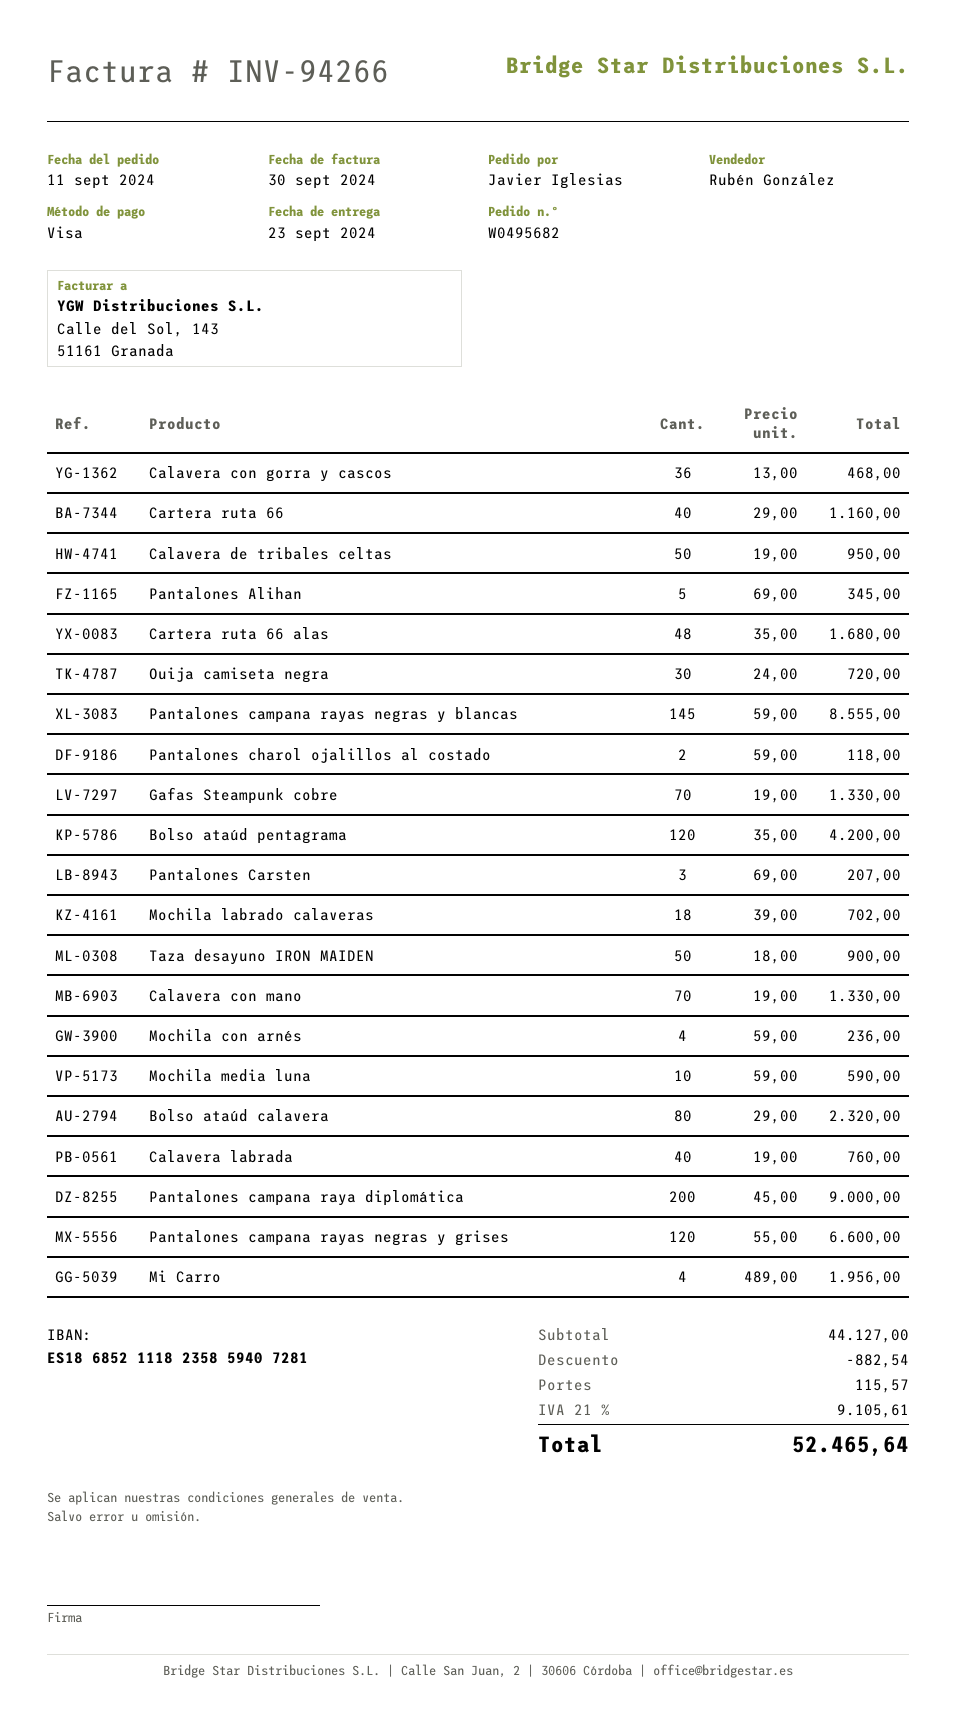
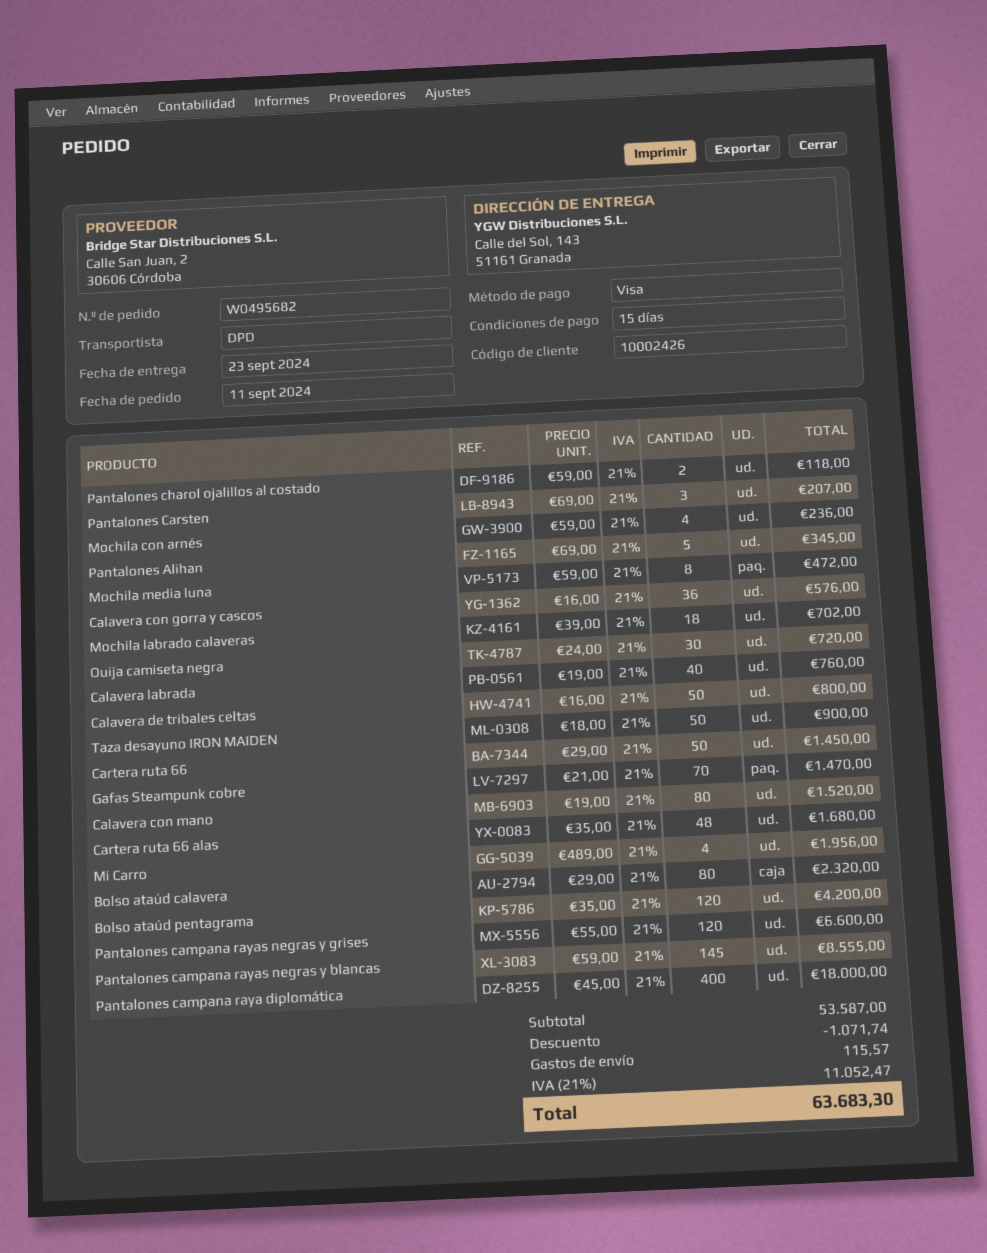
Calavera con gorra y cascos: 36 x 13.00 = 468.00 -> 36 x 16.00 = 576.00
Cartera ruta 66: 40 x 29.00 = 1160.00 -> 50 x 29.00 = 1450.00
Calavera de tribales celtas: 50 x 19.00 = 950.00 -> 50 x 16.00 = 800.00
Gafas Steampunk cobre: 70 x 19.00 = 1330.00 -> 70 x 21.00 = 1470.00
Calavera con mano: 70 x 19.00 = 1330.00 -> 80 x 19.00 = 1520.00
Mochila media luna: 10 x 59.00 = 590.00 -> 8 x 59.00 = 472.00
Pantalones campana raya diplomática: 200 x 45.00 = 9000.00 -> 400 x 45.00 = 18000.00
subtotal: 44127.00 -> 53587.00
discount: 882.54 -> 1071.74
tax: 21% = 9105.61 -> 21% = 11052.47
total: 52465.64 -> 63683.30

